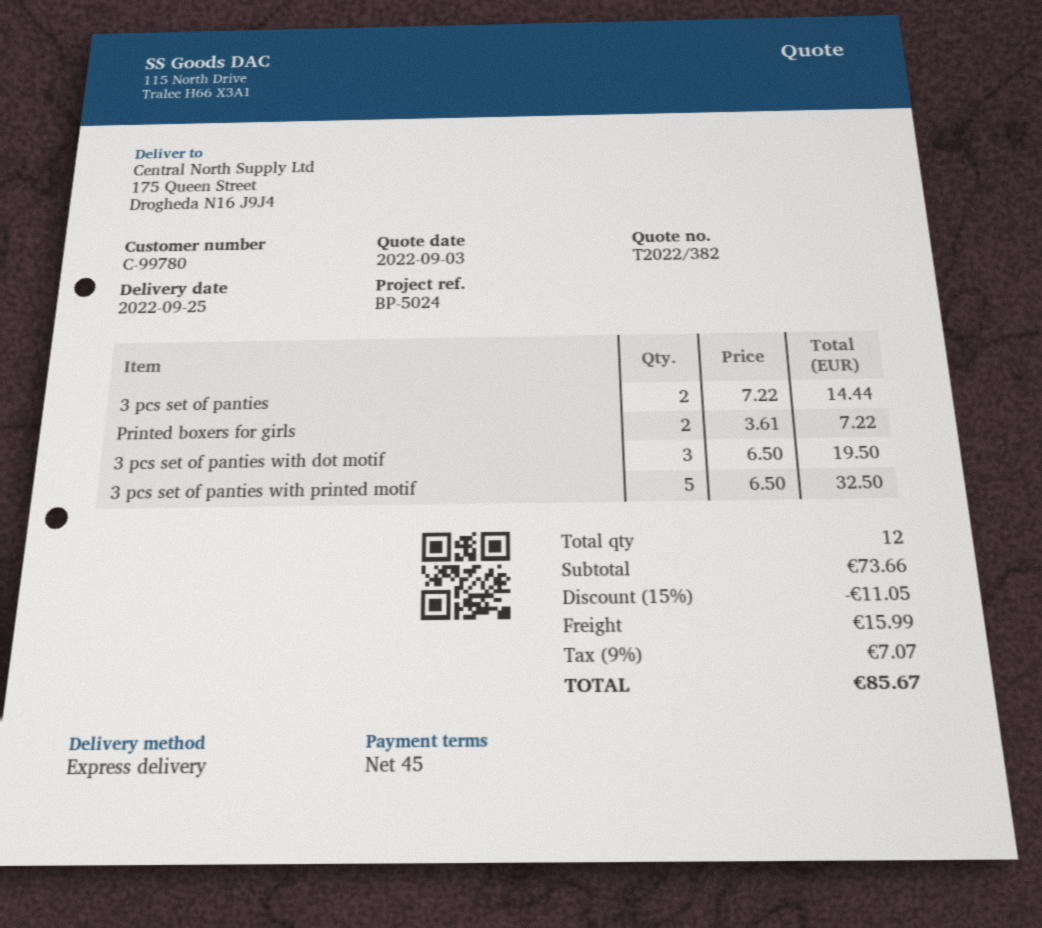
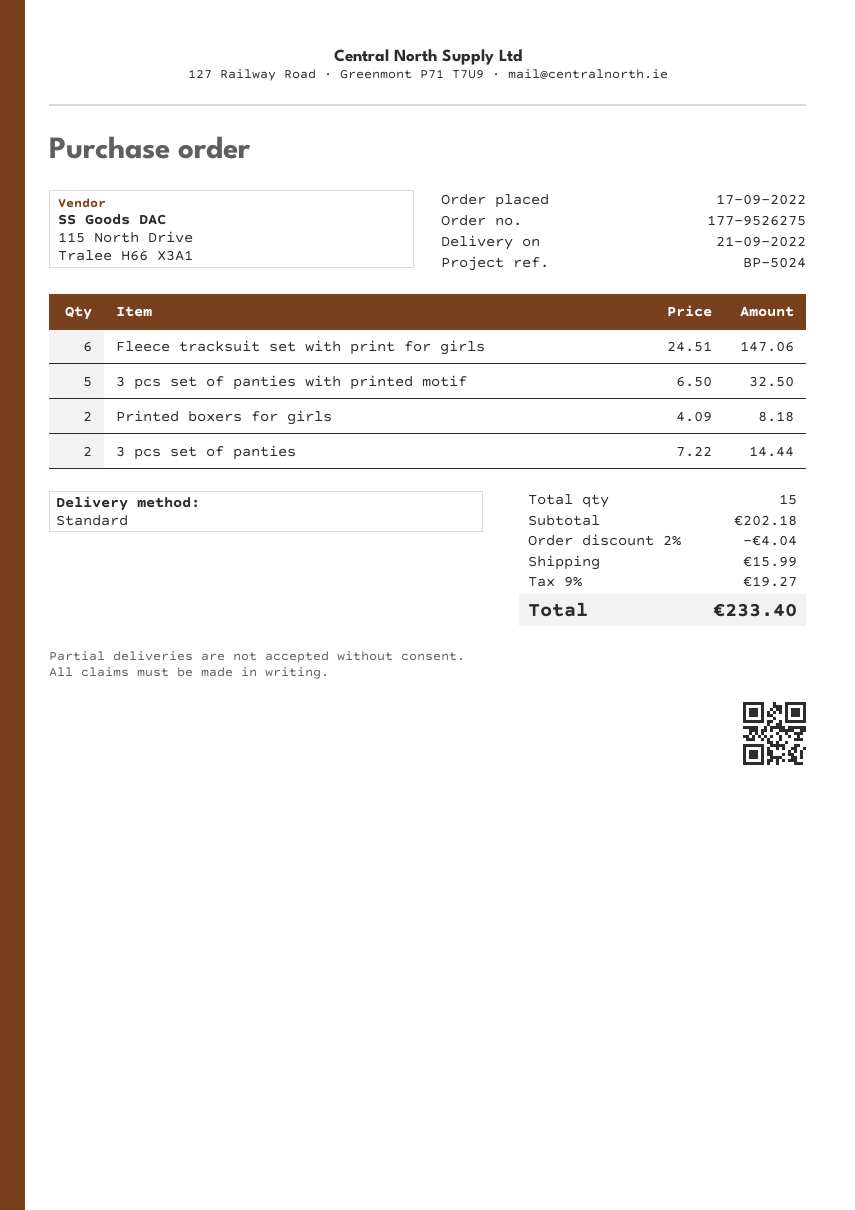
delivery date: 2022-09-25 -> 2022-09-21
shipping method: express -> standard
Printed boxers for girls: 2 x 3.61 = 7.22 -> 2 x 4.09 = 8.18
3 pcs set of panties with dot motif: 3 x 6.50 = 19.50 -> none
Fleece tracksuit set with print for girls: none -> 6 x 24.51 = 147.06
total quantity: 12 -> 15
subtotal: 73.66 -> 202.18
discount: 15% = 11.05 -> 2% = 4.04
tax: 9% = 7.07 -> 9% = 19.27
total: 85.67 -> 233.40

